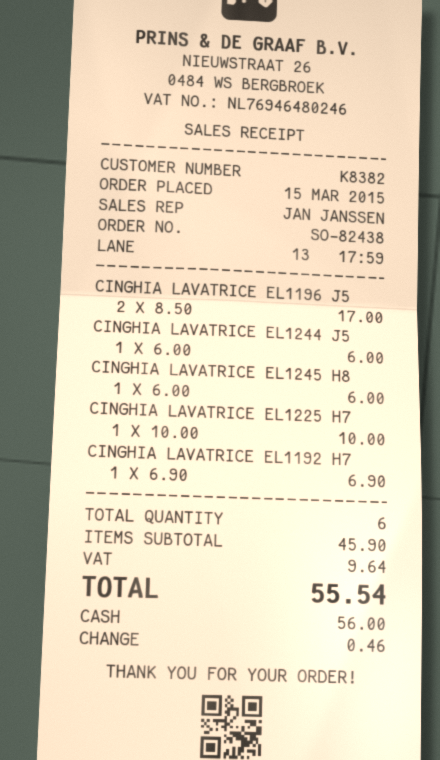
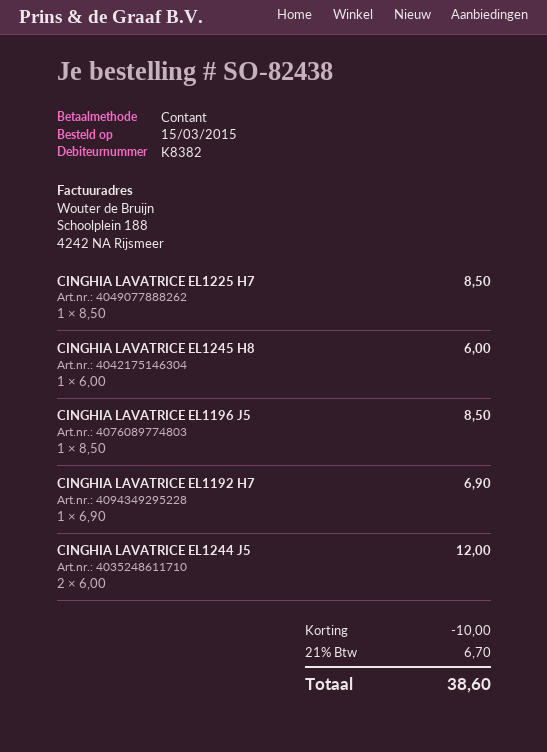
CINGHIA LAVATRICE EL1196 J5: 2 x 8.50 = 17.00 -> 1 x 8.50 = 8.50
CINGHIA LAVATRICE EL1244 J5: 1 x 6.00 = 6.00 -> 2 x 6.00 = 12.00
CINGHIA LAVATRICE EL1225 H7: 1 x 10.00 = 10.00 -> 1 x 8.50 = 8.50
discount: none -> 10.00
tax: 9.64 -> 6.70
total: 55.54 -> 38.60

